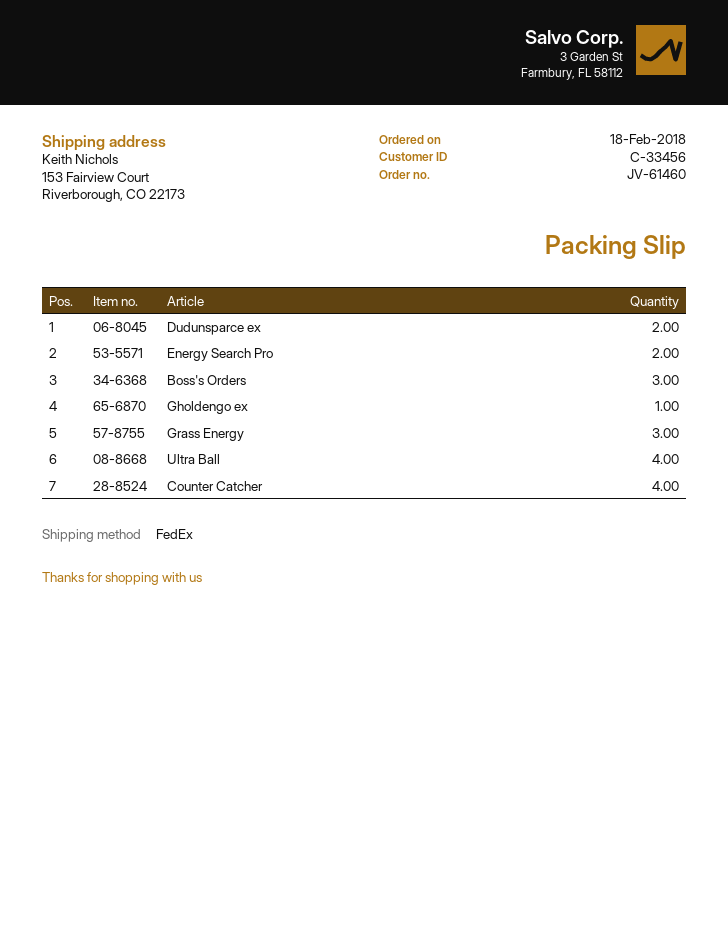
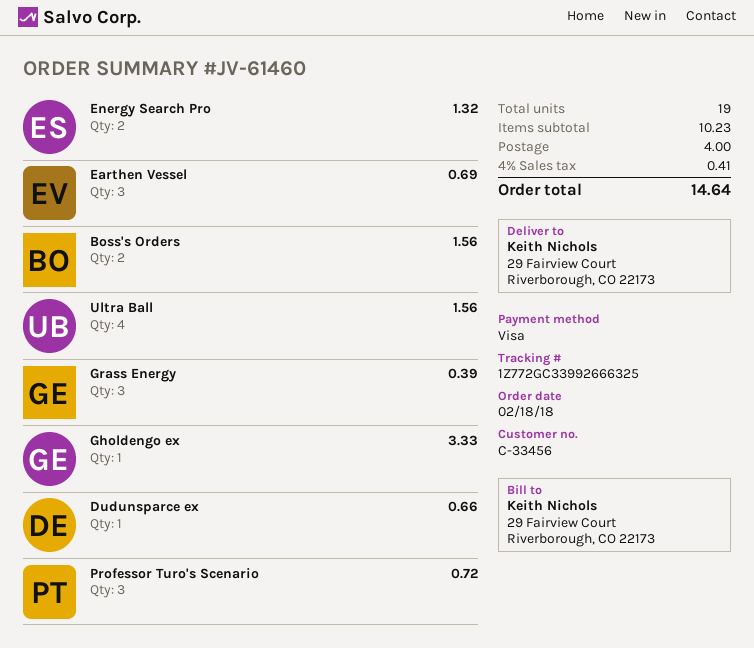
ship to: 153 Fairview Court, Riverborough, CO 22173 -> 29 Fairview Court, Riverborough, CO 22173
Dudunsparce ex: 2 -> 1
Boss's Orders: 3 -> 2
Counter Catcher: 4 -> none
Earthen Vessel: none -> 3
Professor Turo's Scenario: none -> 3

